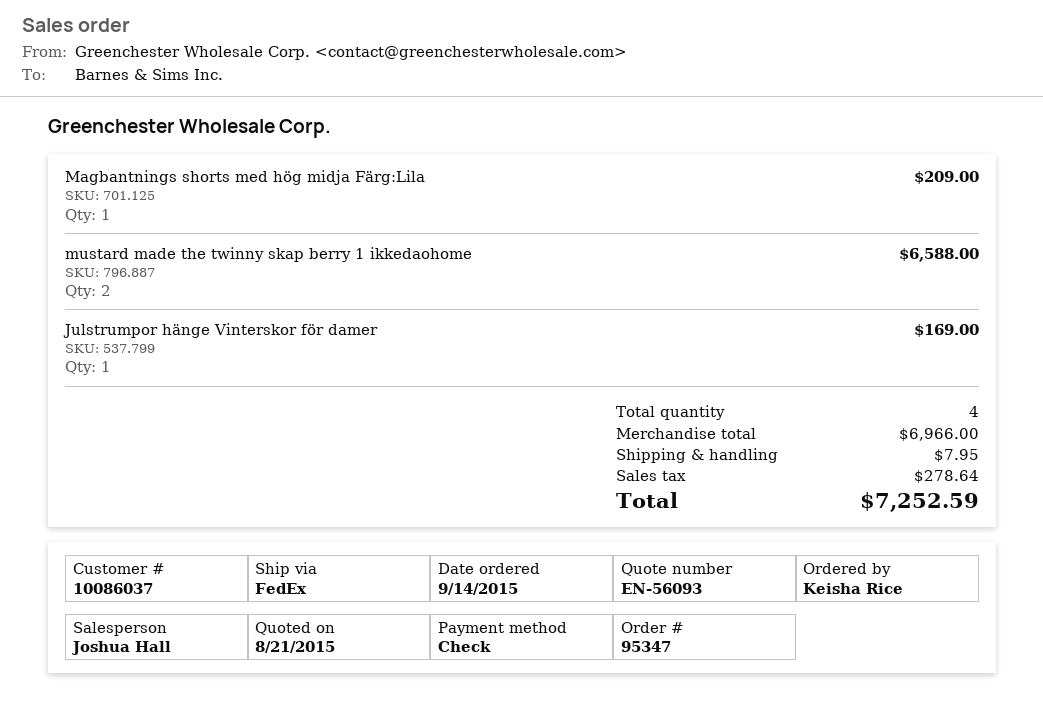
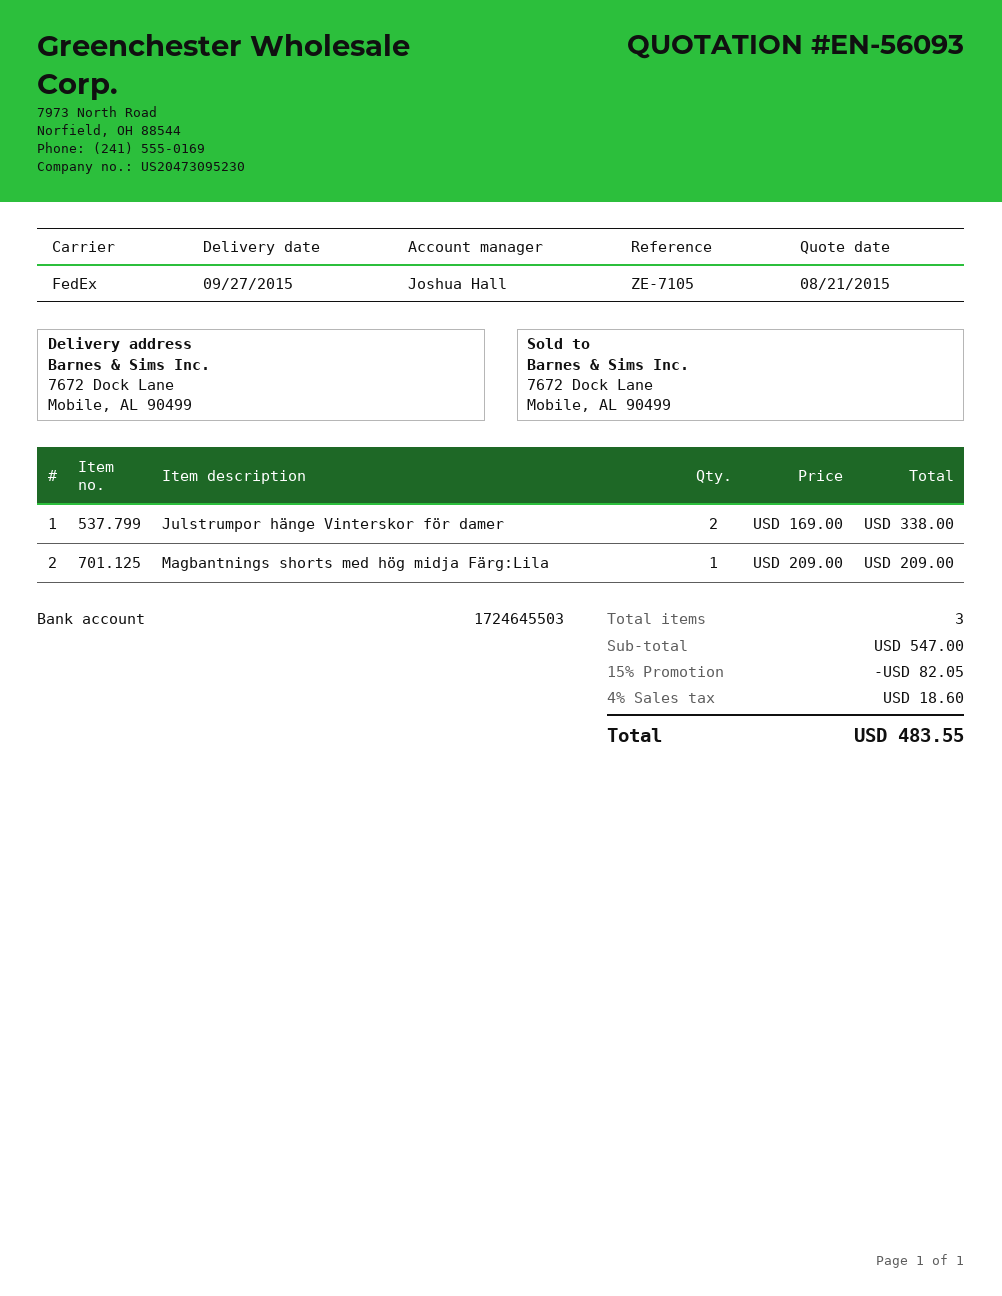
mustard made the twinny skap berry 1 ikkedaohome: 2 for 6588.00 -> none
Julstrumpor hänge Vinterskor för damer: 1 for 169.00 -> 2 for 338.00
total quantity: 4 -> 3
subtotal: 6966.00 -> 547.00
discount: none -> 15% = 82.05
shipping: 7.95 -> none
tax: 278.64 -> 18.60
total: 7252.59 -> 483.55

